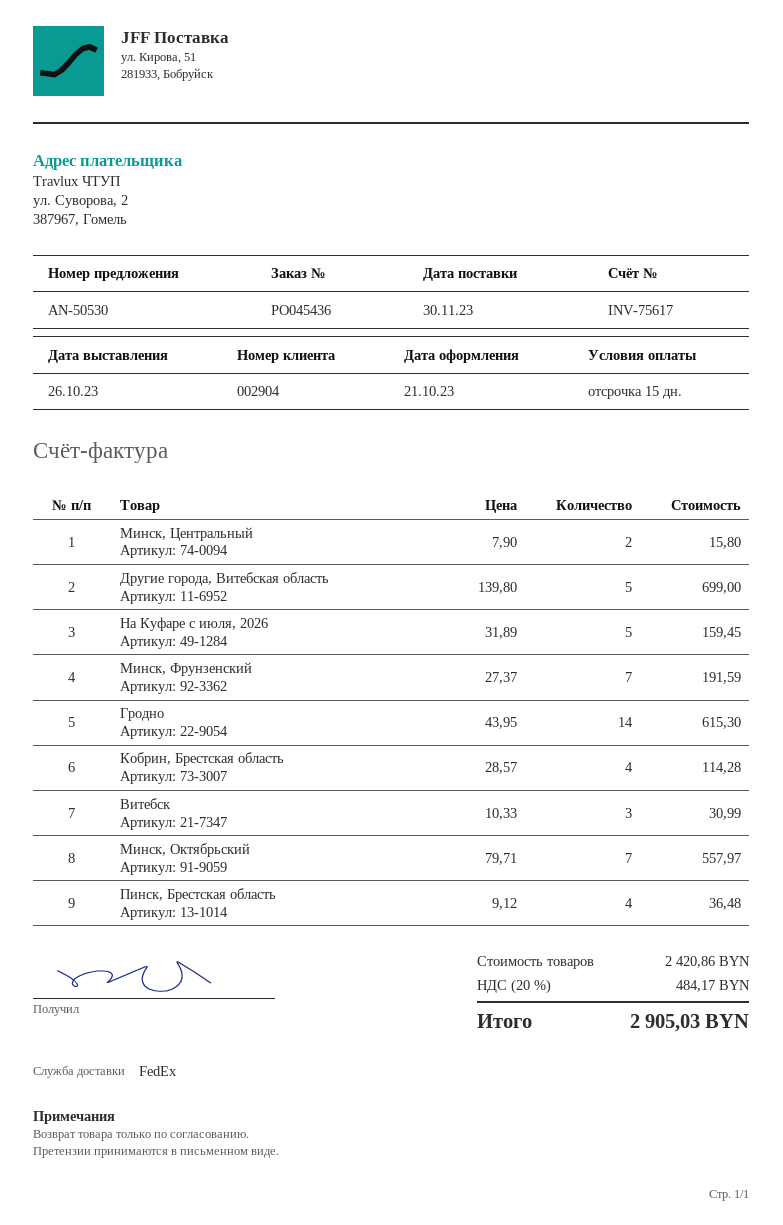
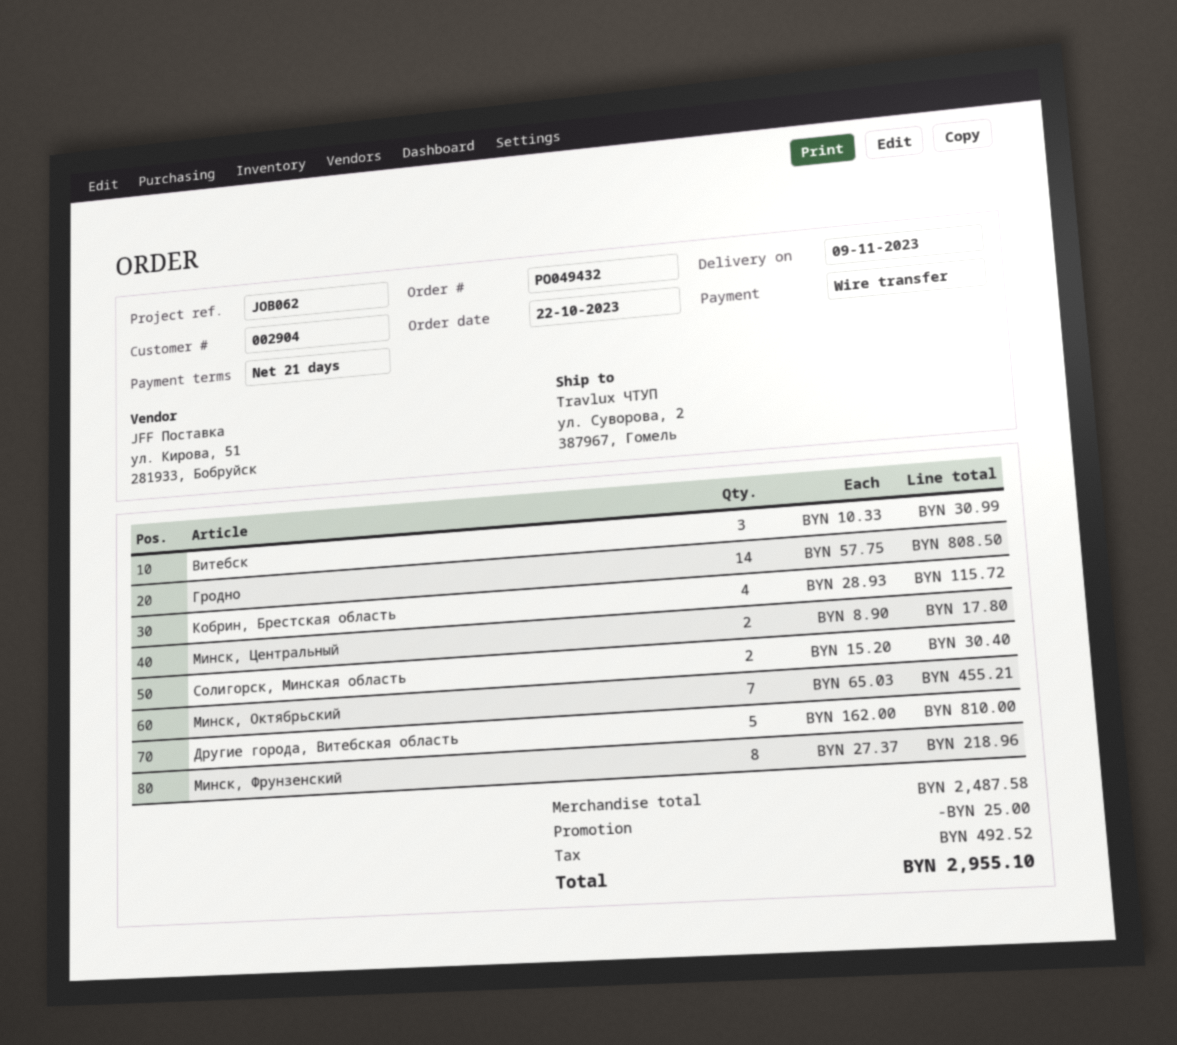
order number: PO045436 -> PO049432
order date: 2023-10-21 -> 2023-10-22
delivery date: 2023-11-30 -> 2023-11-09
payment terms: 15 days -> 21 days
Минск, Центральный: 2 x 7.90 = 15.80 -> 2 x 8.90 = 17.80
Другие города, Витебская область: 5 x 139.80 = 699.00 -> 5 x 162.00 = 810.00
На Куфаре с июля, 2026: 5 x 31.89 = 159.45 -> none
Минск, Фрунзенский: 7 x 27.37 = 191.59 -> 8 x 27.37 = 218.96
Гродно: 14 x 43.95 = 615.30 -> 14 x 57.75 = 808.50
Кобрин, Брестская область: 4 x 28.57 = 114.28 -> 4 x 28.93 = 115.72
Минск, Октябрьский: 7 x 79.71 = 557.97 -> 7 x 65.03 = 455.21
Пинск, Брестская область: 4 x 9.12 = 36.48 -> none
Солигорск, Минская область: none -> 2 x 15.20 = 30.40
subtotal: 2420.86 -> 2487.58
discount: none -> 25.00
tax: 484.17 -> 492.52
total: 2905.03 -> 2955.10

